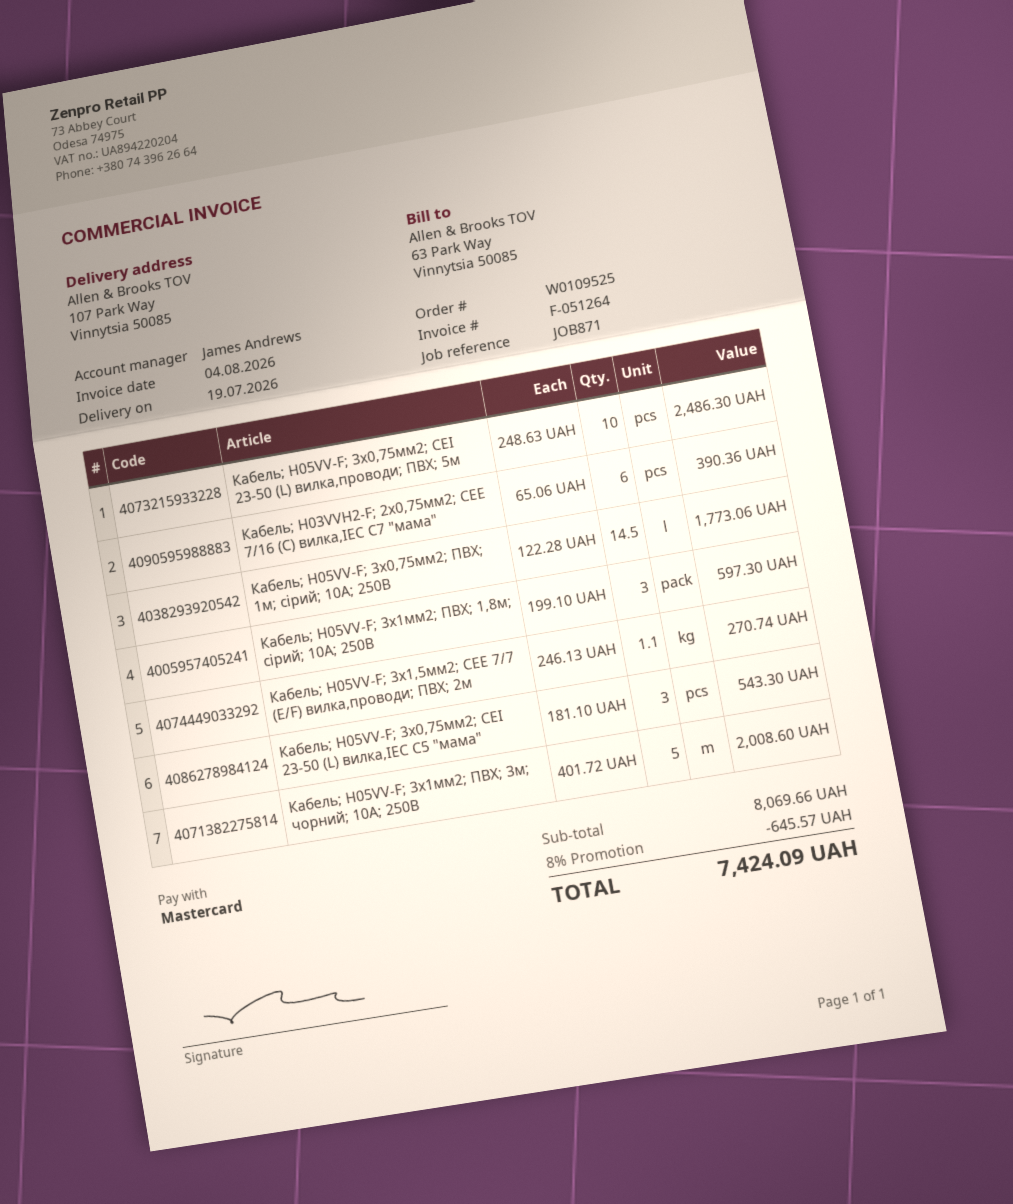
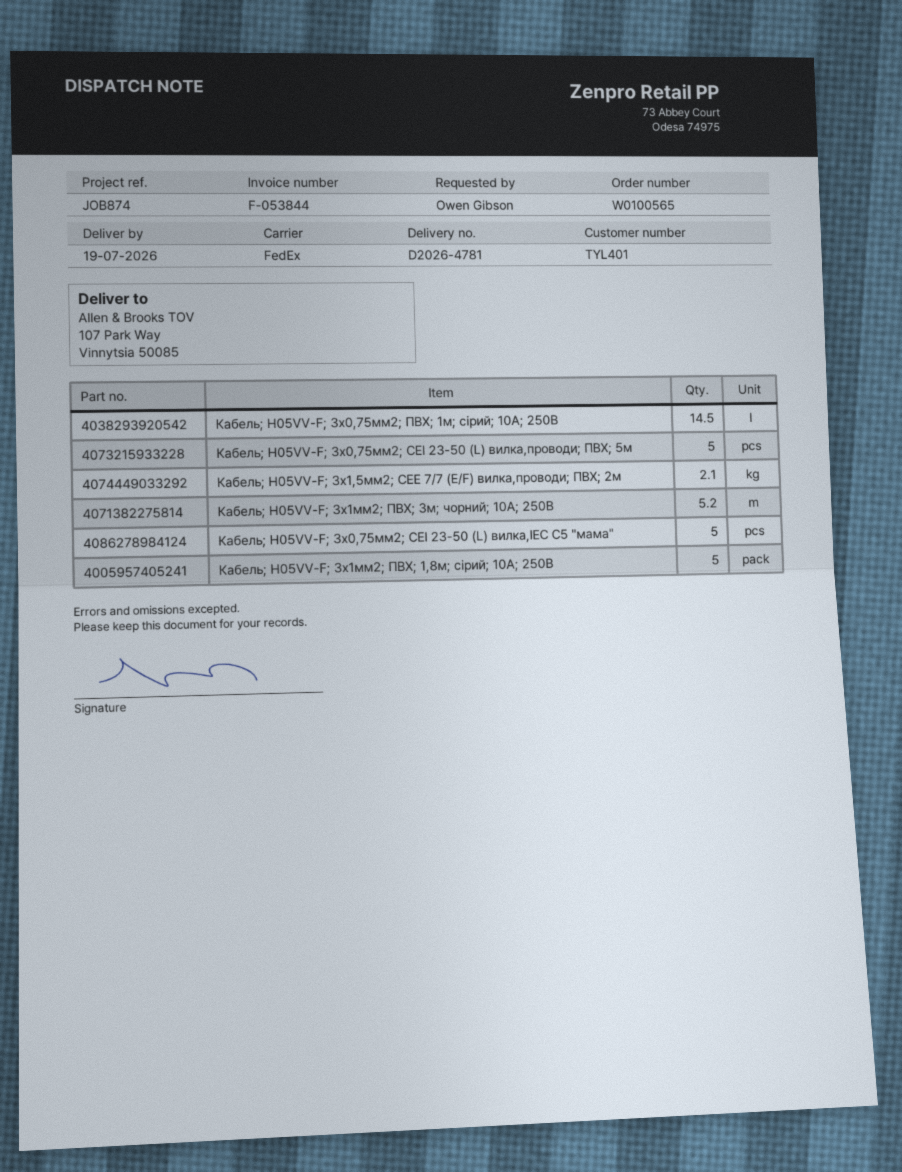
order number: W0109525 -> W0100565
invoice number: F-051264 -> F-053844
reference: JOB871 -> JOB874
Кабель; H05VV-F; 3x0,75мм2; CEI 23-50 (L) вилка,проводи; ПВХ; 5м: 10 -> 5
Кабель; H03VVH2-F; 2x0,75мм2; CEE 7/16 (C) вилка,IEC C7 "мама": 6 -> none
Кабель; H05VV-F; 3x1мм2; ПВХ; 1,8м; сірий; 10А; 250В: 3 -> 5
Кабель; H05VV-F; 3x1,5мм2; CEE 7/7 (E/F) вилка,проводи; ПВХ; 2м: 1.1 -> 2.1
Кабель; H05VV-F; 3x0,75мм2; CEI 23-50 (L) вилка,IEC C5 "мама": 3 -> 5
Кабель; H05VV-F; 3x1мм2; ПВХ; 3м; чорний; 10А; 250В: 5 -> 5.2

